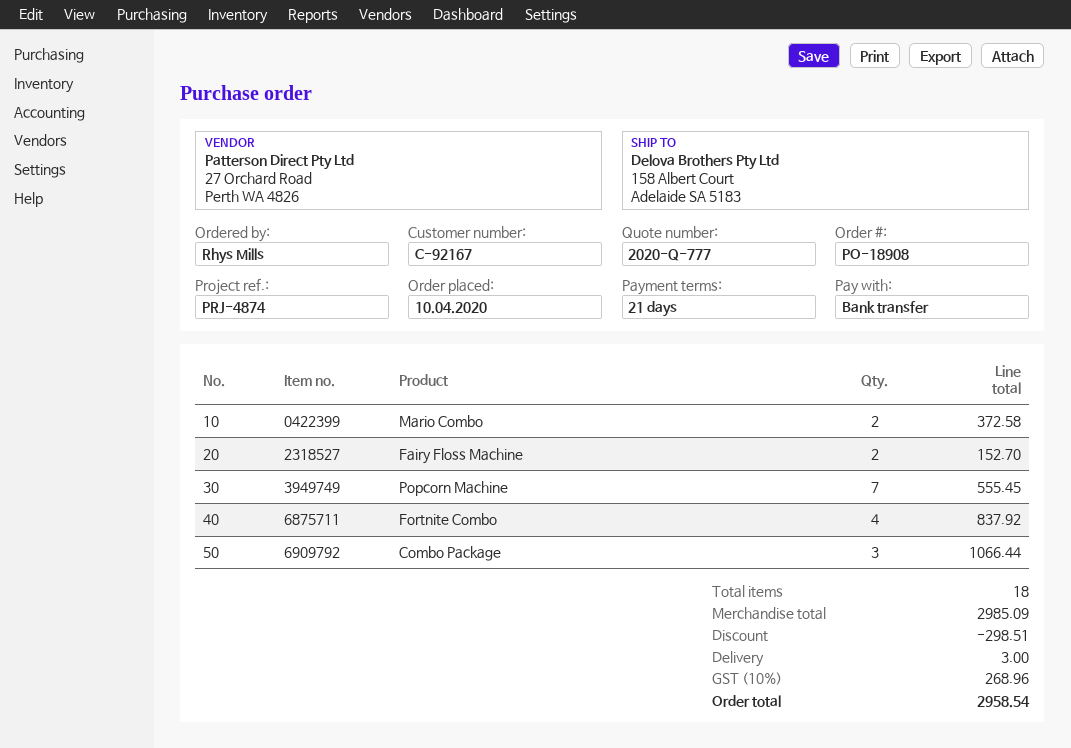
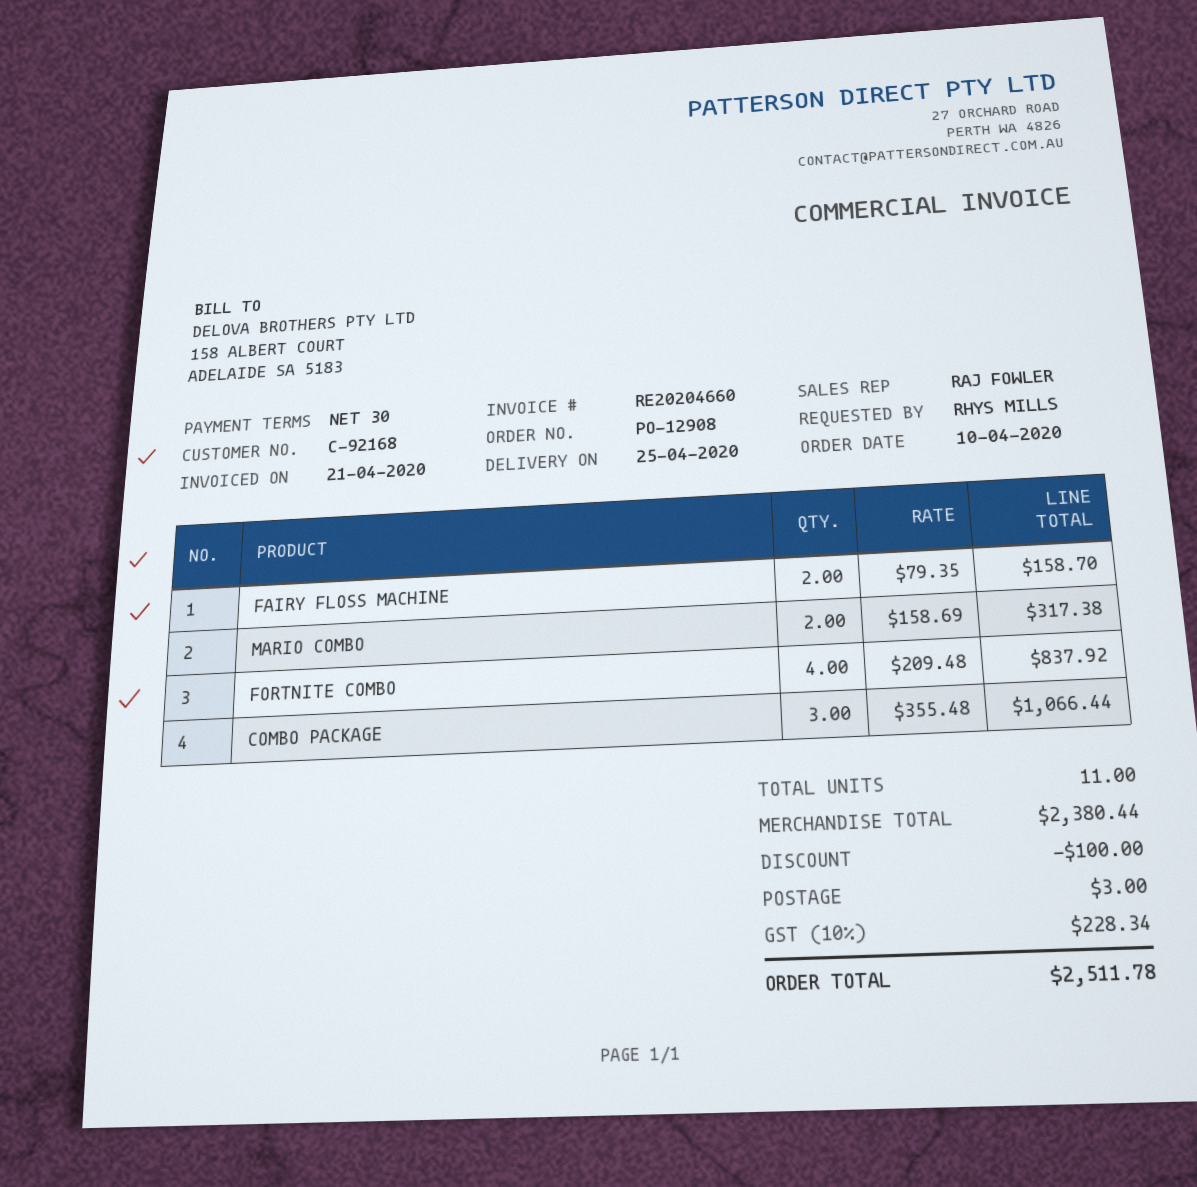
order number: PO-18908 -> PO-12908
payment terms: 21 days -> 30 days
customer number: C-92167 -> C-92168
Mario Combo: 2 for 372.58 -> 2 for 317.38
Fairy Floss Machine: 2 for 152.70 -> 2 for 158.70
Popcorn Machine: 7 for 555.45 -> none
total quantity: 18 -> 11
subtotal: 2985.09 -> 2380.44
discount: 298.51 -> 100.00
tax: 10% = 268.96 -> 10% = 228.34
total: 2958.54 -> 2511.78

